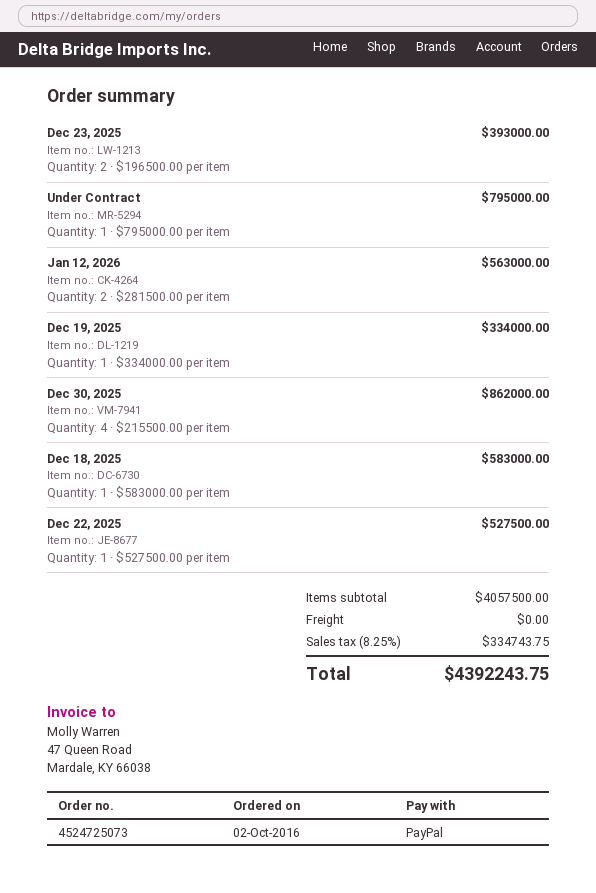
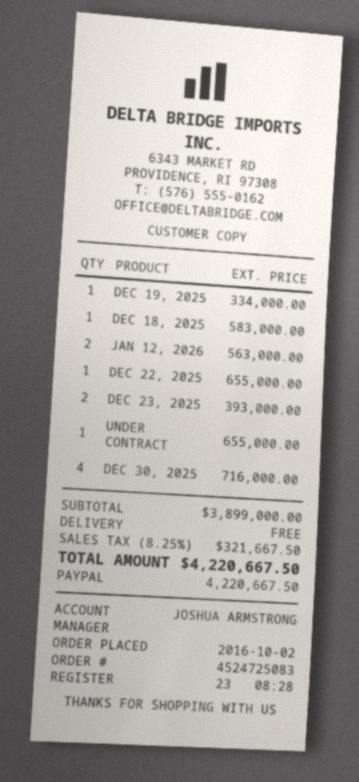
order number: 4524725073 -> 4524725083
Under Contract: 1 for 795000.00 -> 1 for 655000.00
Dec 30, 2025: 4 for 862000.00 -> 4 for 716000.00
Dec 22, 2025: 1 for 527500.00 -> 1 for 655000.00
subtotal: 4057500.00 -> 3899000.00
tax: 8.25% = 334743.75 -> 8.25% = 321667.50
total: 4392243.75 -> 4220667.50

